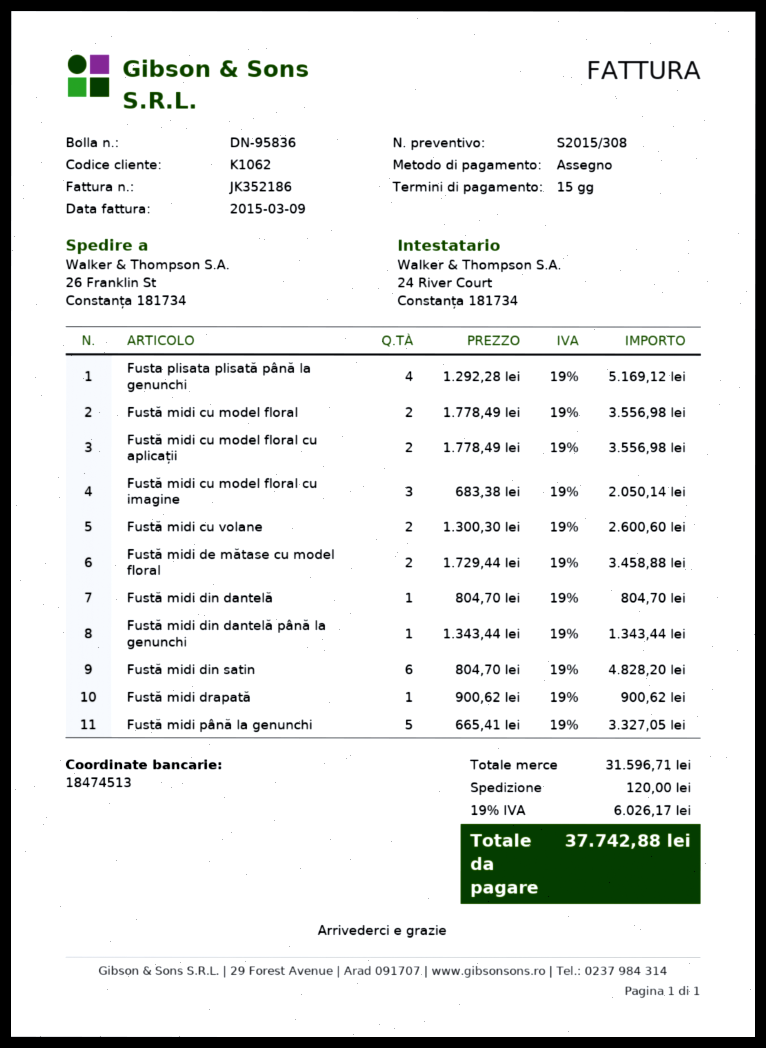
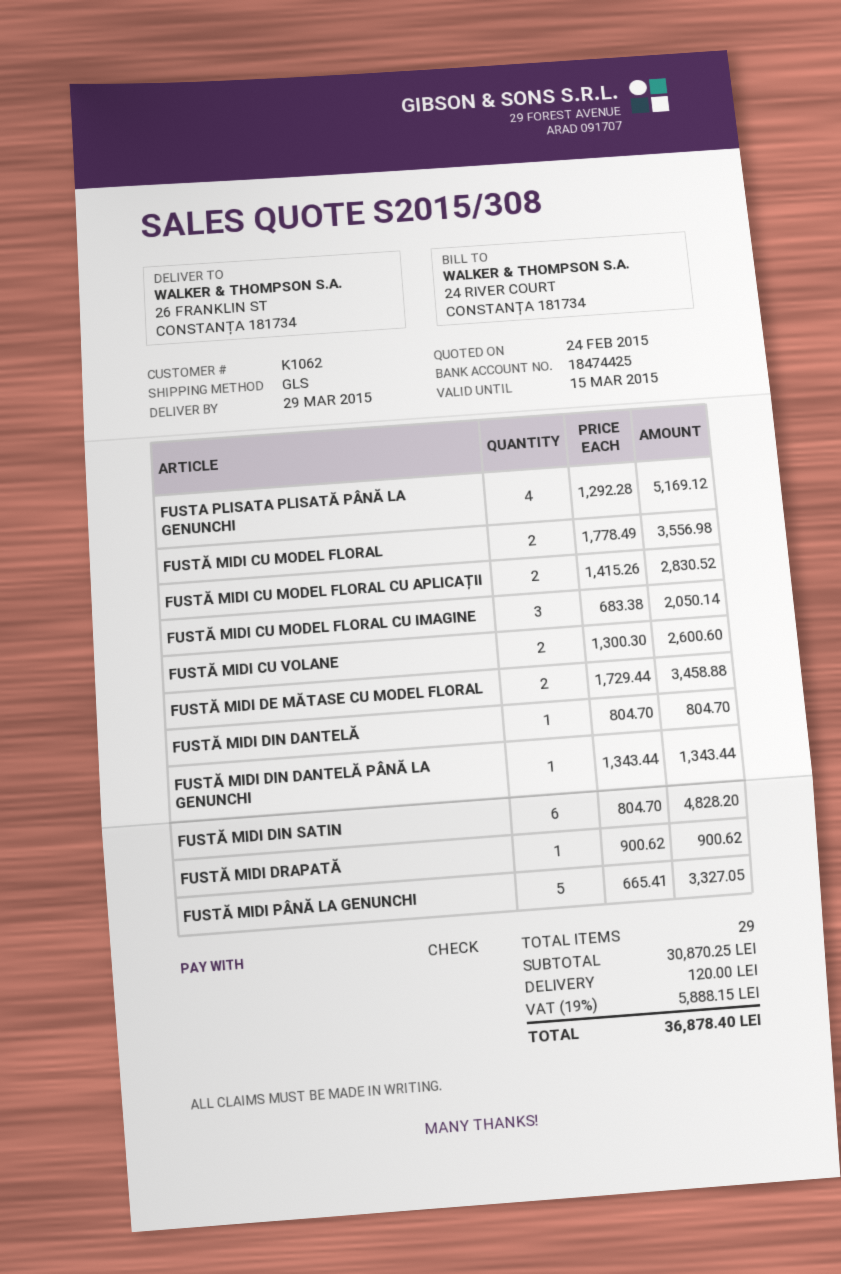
bank account: 18474513 -> 18474425
Fustă midi cu model floral cu aplicații: 2 x 1778.49 = 3556.98 -> 2 x 1415.26 = 2830.52
subtotal: 31596.71 -> 30870.25
tax: 19% = 6026.17 -> 19% = 5888.15
total: 37742.88 -> 36878.40

